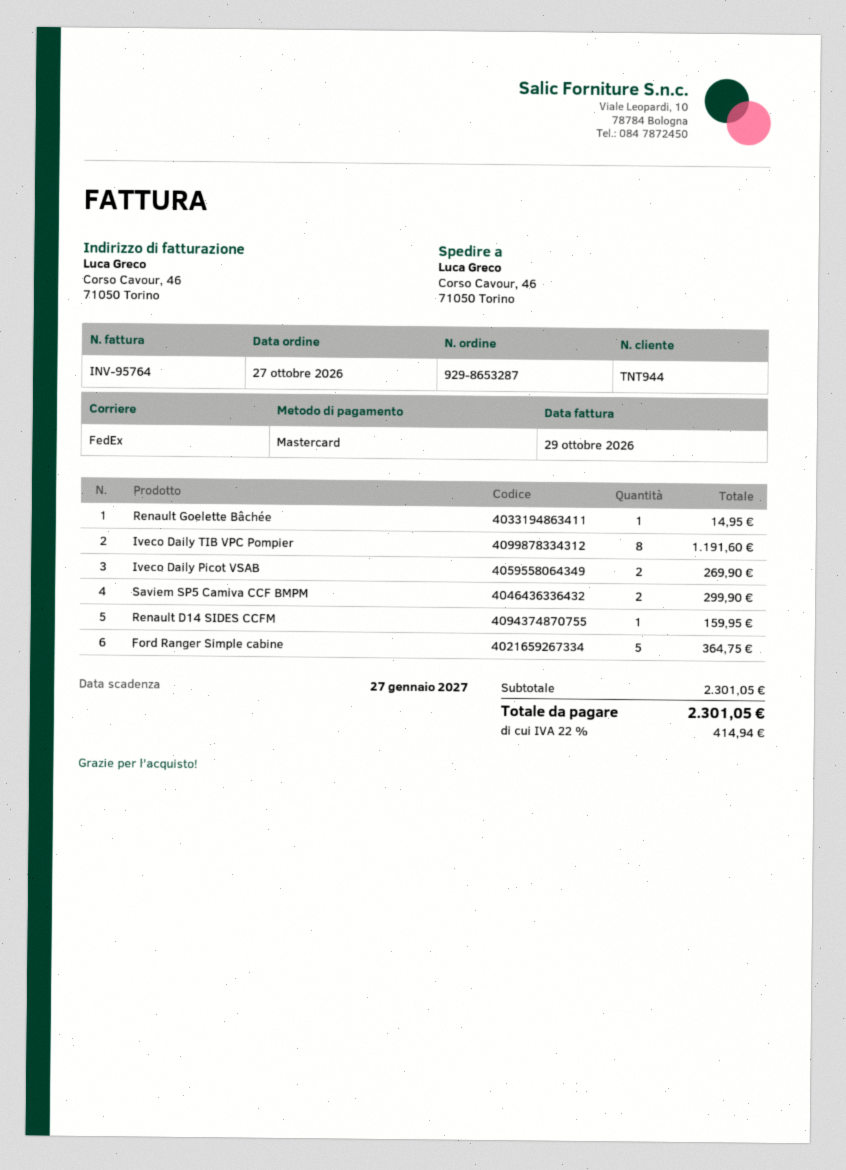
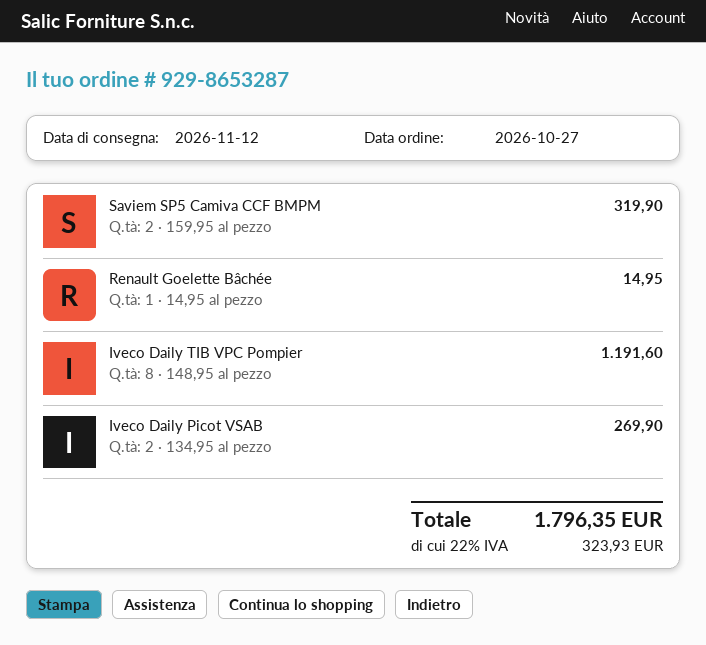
Saviem SP5 Camiva CCF BMPM: 2 for 299.90 -> 2 for 319.90
Renault D14 SIDES CCFM: 1 for 159.95 -> none
Ford Ranger Simple cabine: 5 for 364.75 -> none
tax: 22% = 414.94 -> 22% = 323.93
total: 2301.05 -> 1796.35

